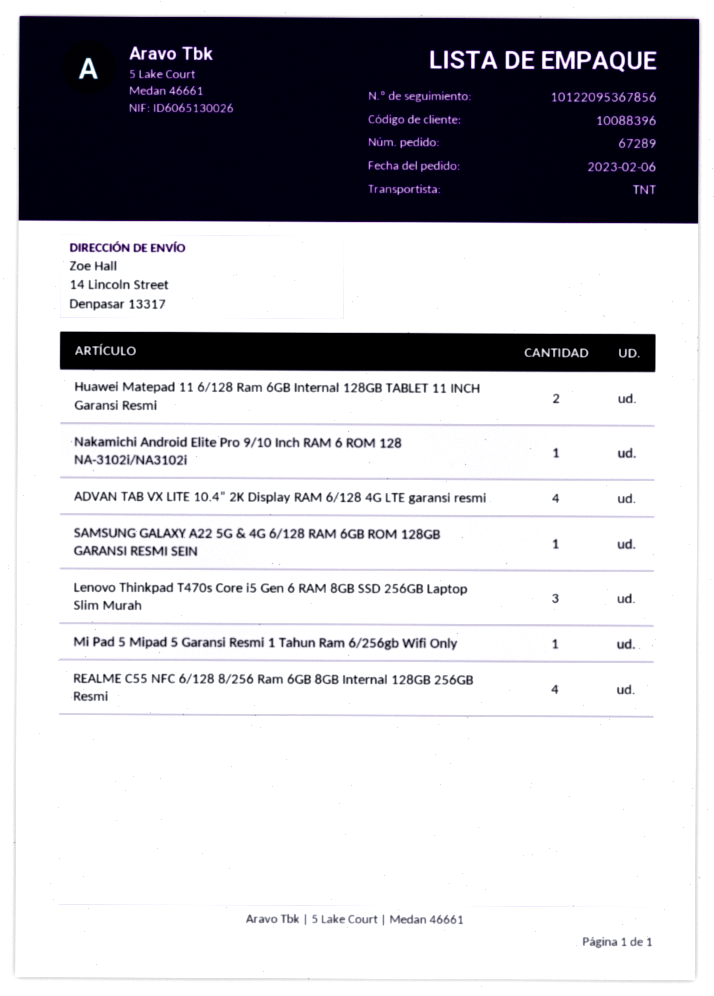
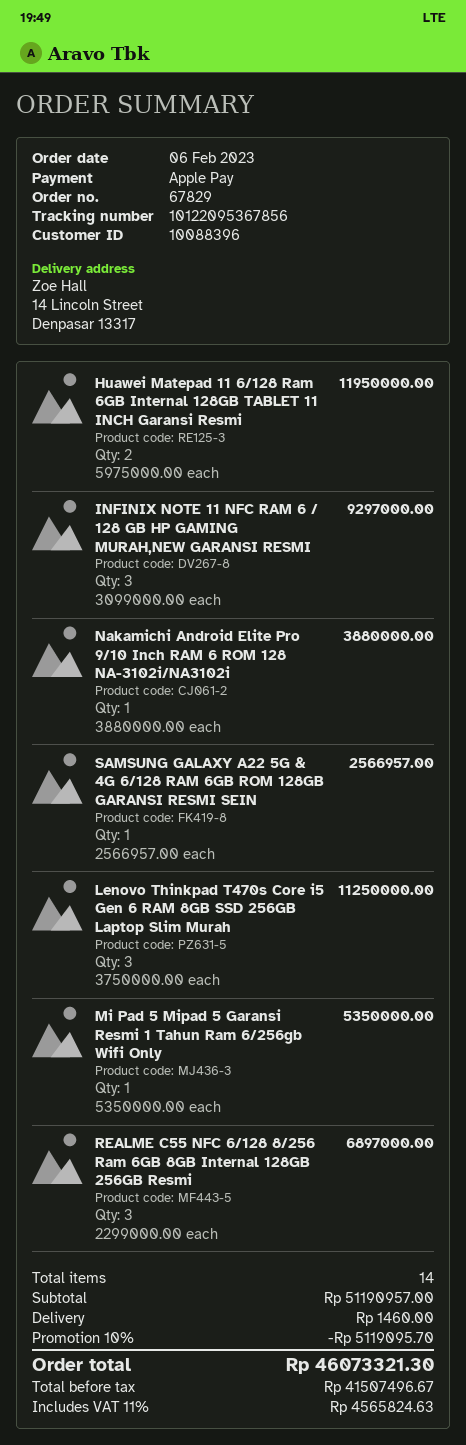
order number: 67289 -> 67829
ADVAN TAB VX LITE 10.4” 2K Display RAM 6/128 4G LTE garansi resmi: 4 -> none
REALME C55 NFC 6/128 8/256 Ram 6GB 8GB Internal 128GB 256GB Resmi: 4 -> 3
INFINIX NOTE 11 NFC RAM 6 / 128 GB HP GAMING MURAH,NEW GARANSI RESMI: none -> 3

